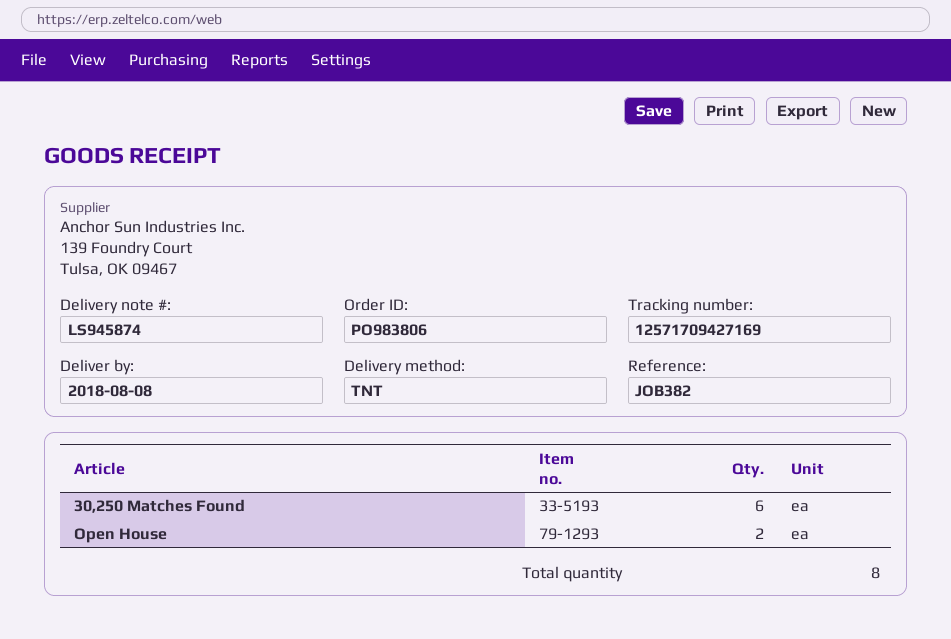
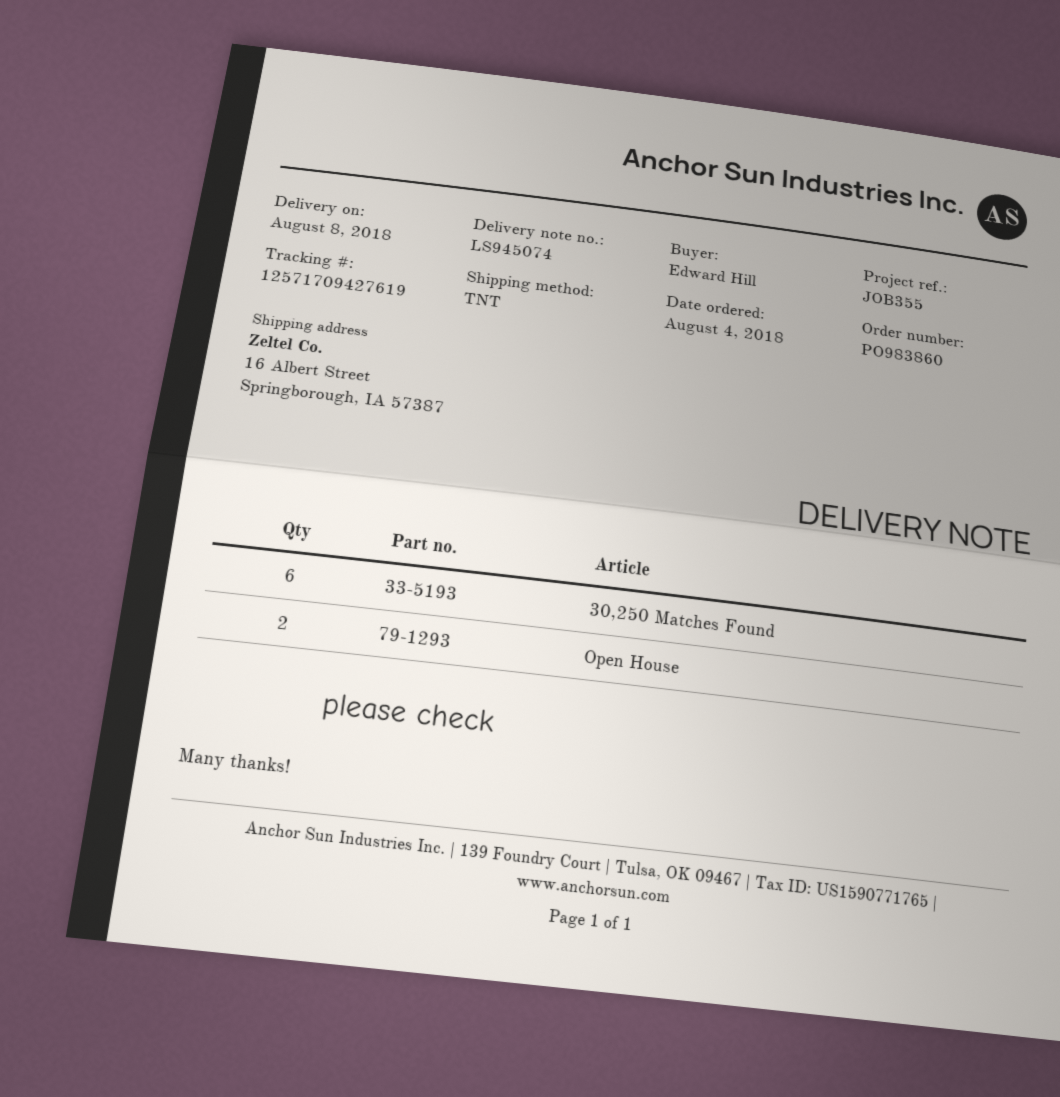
order number: PO983806 -> PO983860
delivery note number: LS945874 -> LS945074
reference: JOB382 -> JOB355
tracking number: 12571709427169 -> 12571709427619

